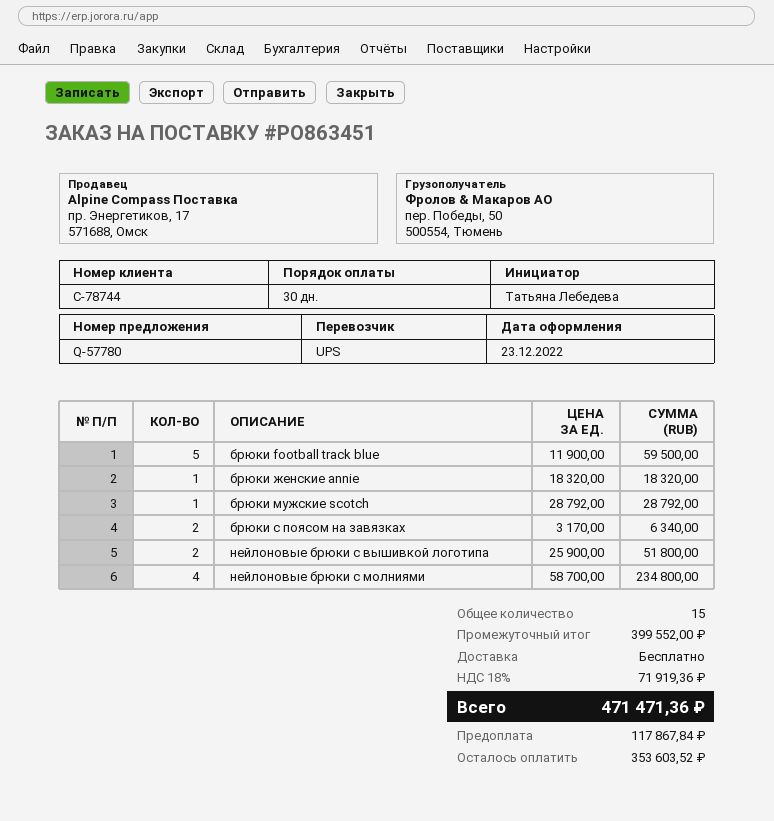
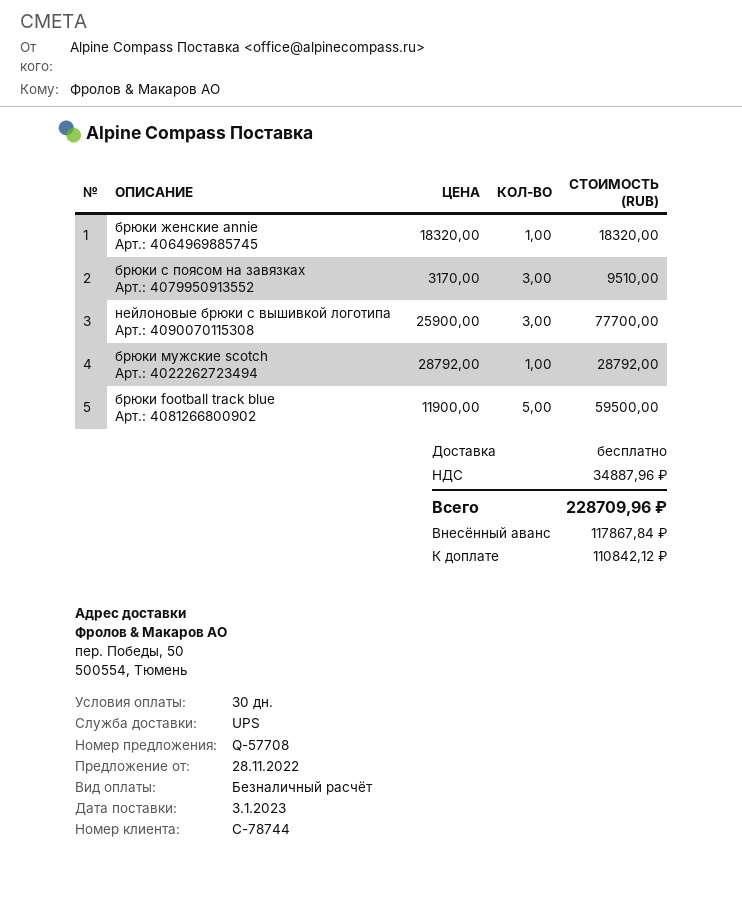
quote number: Q-57780 -> Q-57708
брюки с поясом на завязках: 2 x 3170.00 = 6340.00 -> 3 x 3170.00 = 9510.00
нейлоновые брюки с вышивкой логотипа: 2 x 25900.00 = 51800.00 -> 3 x 25900.00 = 77700.00
нейлоновые брюки с молниями: 4 x 58700.00 = 234800.00 -> none
tax: 71919.36 -> 34887.96
total: 471471.36 -> 228709.96
balance: 353603.52 -> 110842.12

